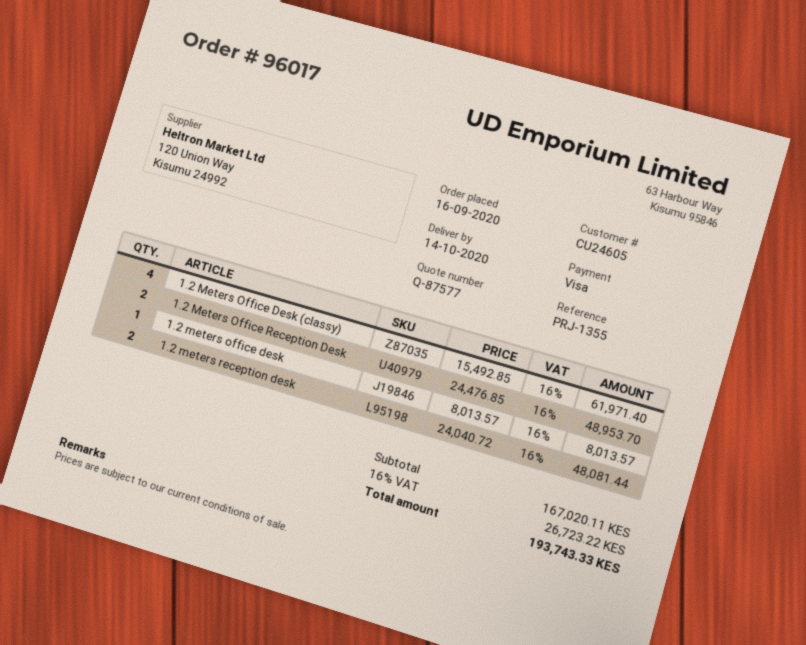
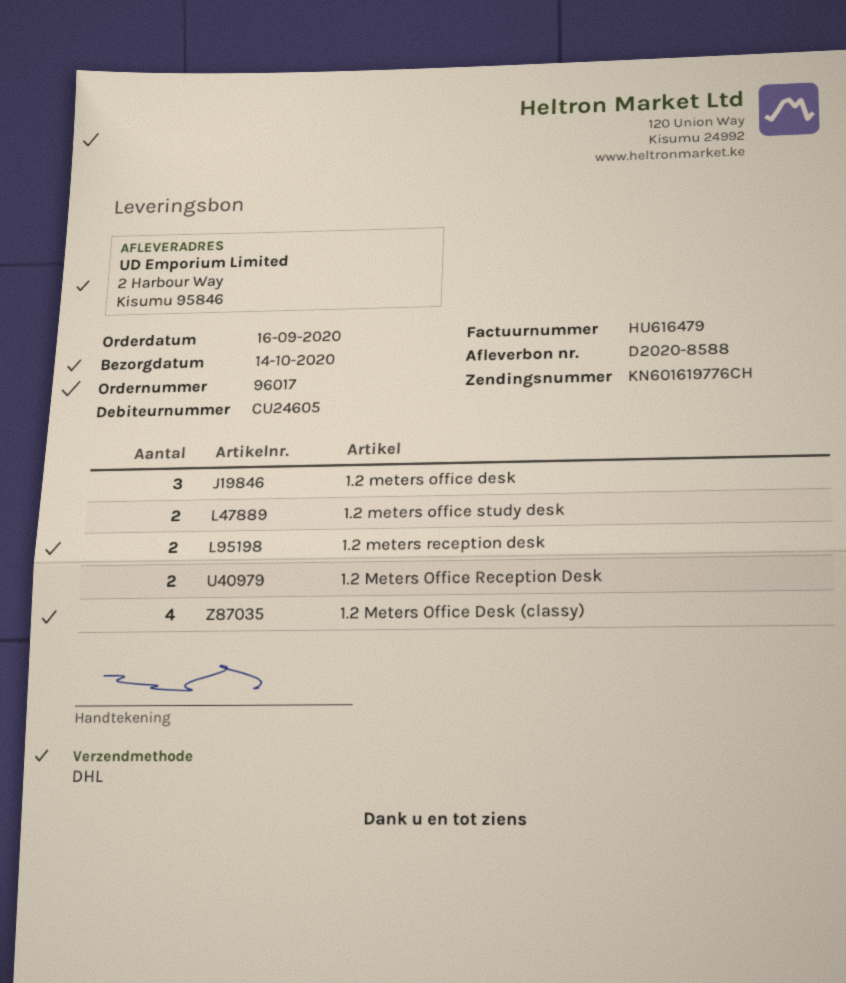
1.2 meters office desk: 1 -> 3
1.2 meters office study desk: none -> 2

